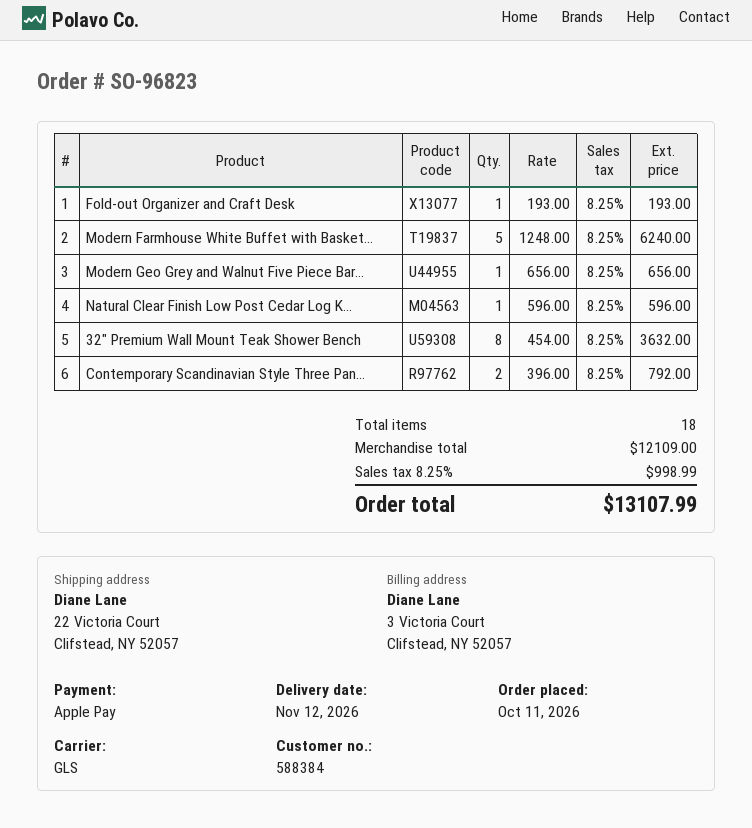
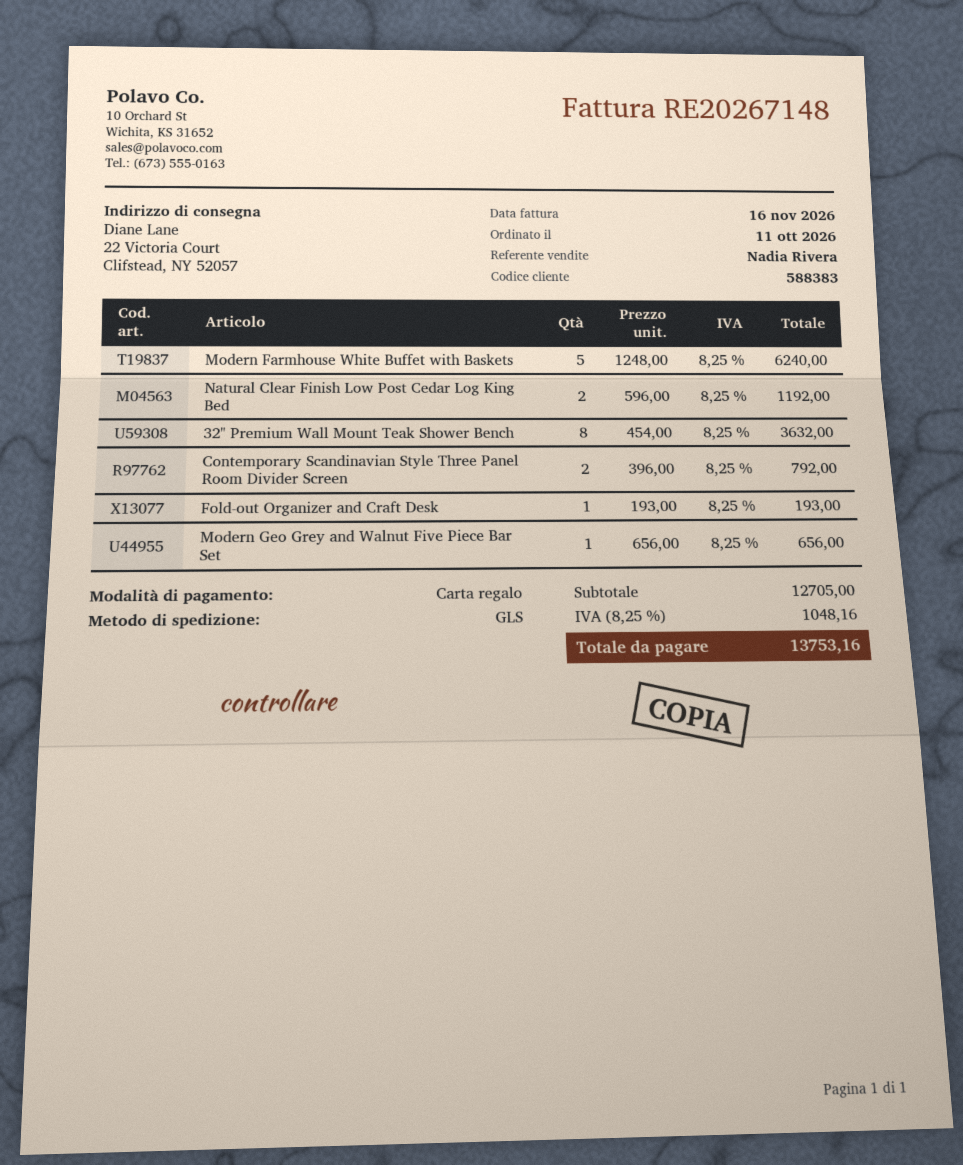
customer number: 588384 -> 588383
payment method: Apple Pay -> gift card
Natural Clear Finish Low Post Cedar Log K...: 1 x 596.00 = 596.00 -> 2 x 596.00 = 1192.00
subtotal: 12109.00 -> 12705.00
tax: 8.25% = 998.99 -> 8.25% = 1048.16
total: 13107.99 -> 13753.16

